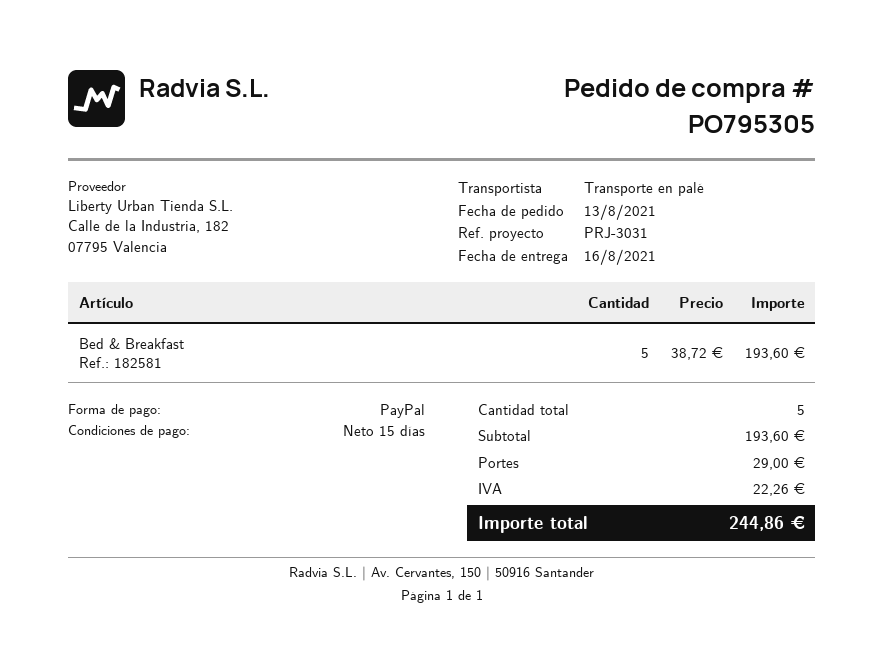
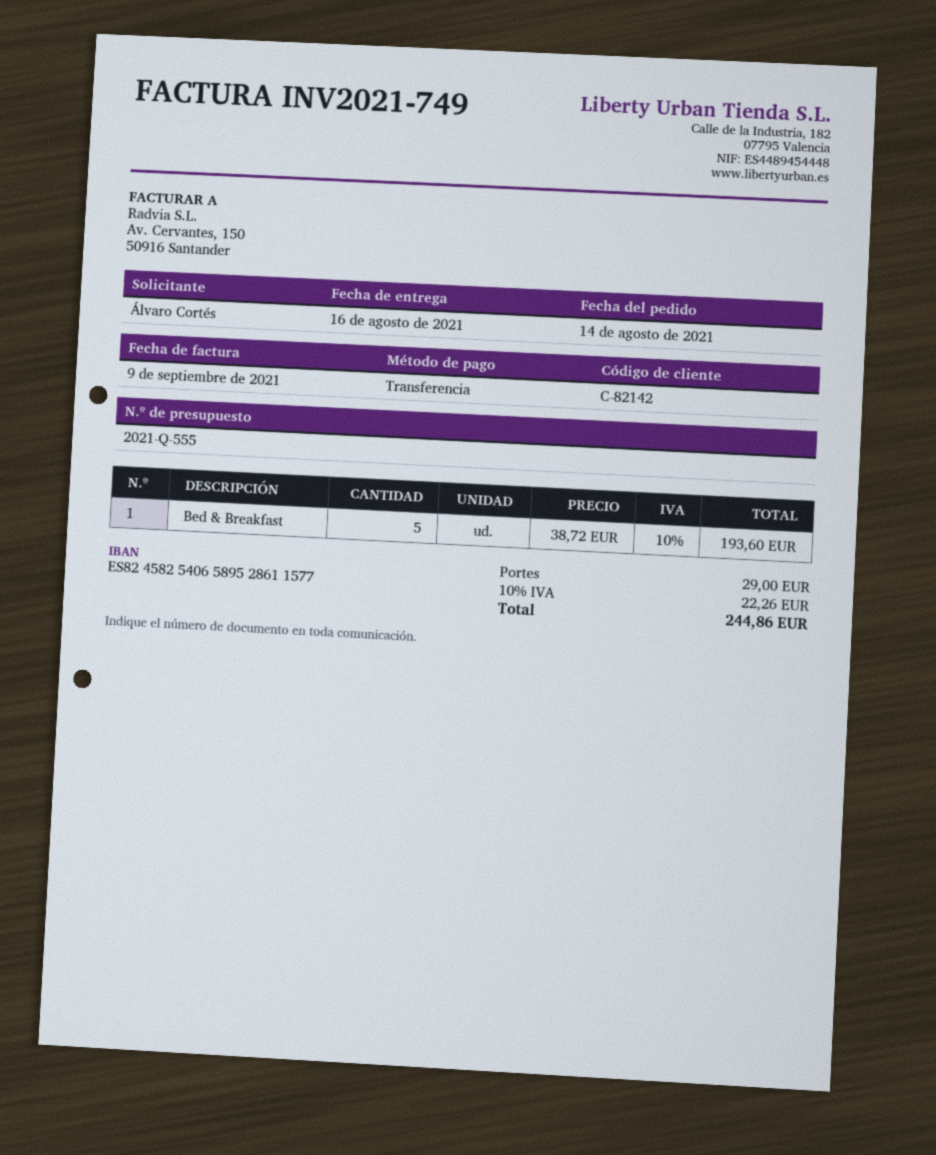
order date: 2021-08-13 -> 2021-08-14
payment method: PayPal -> bank transfer

